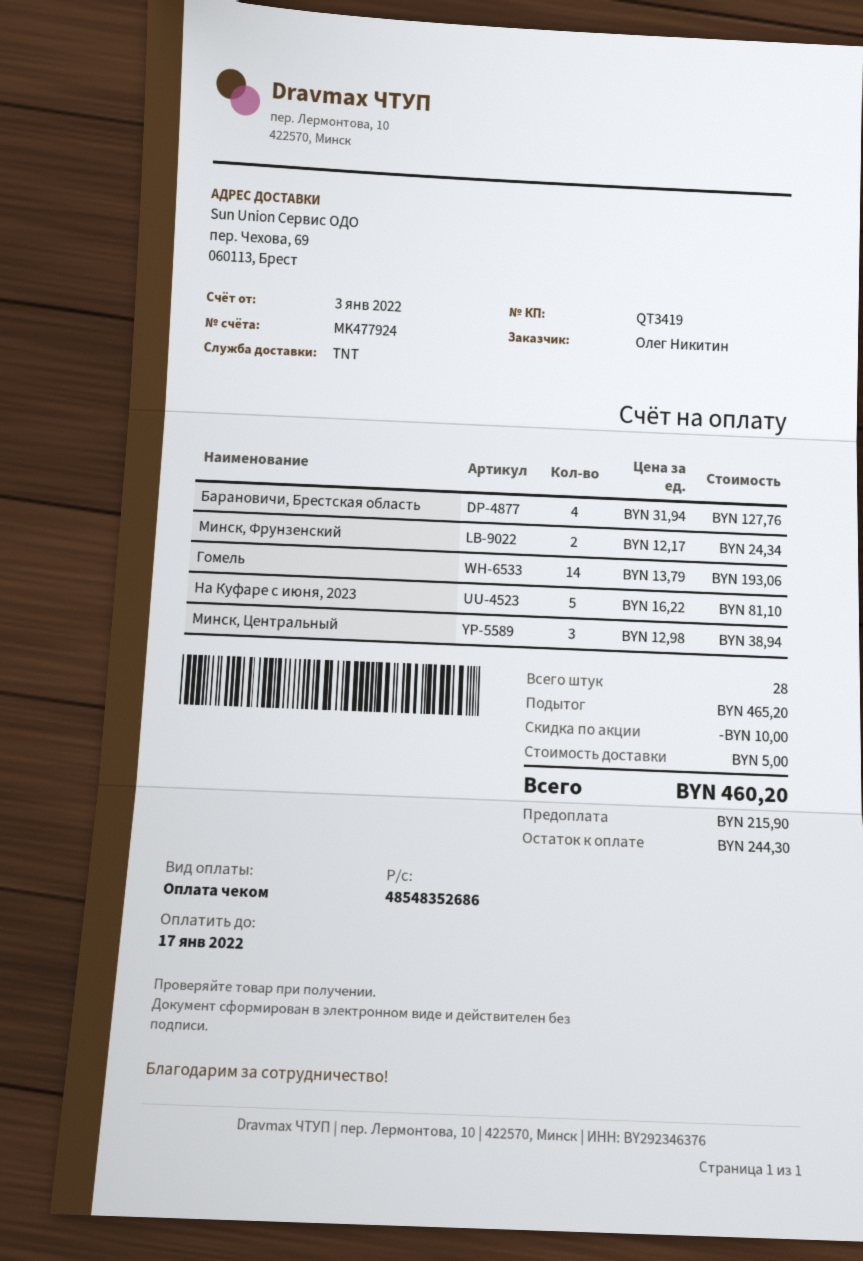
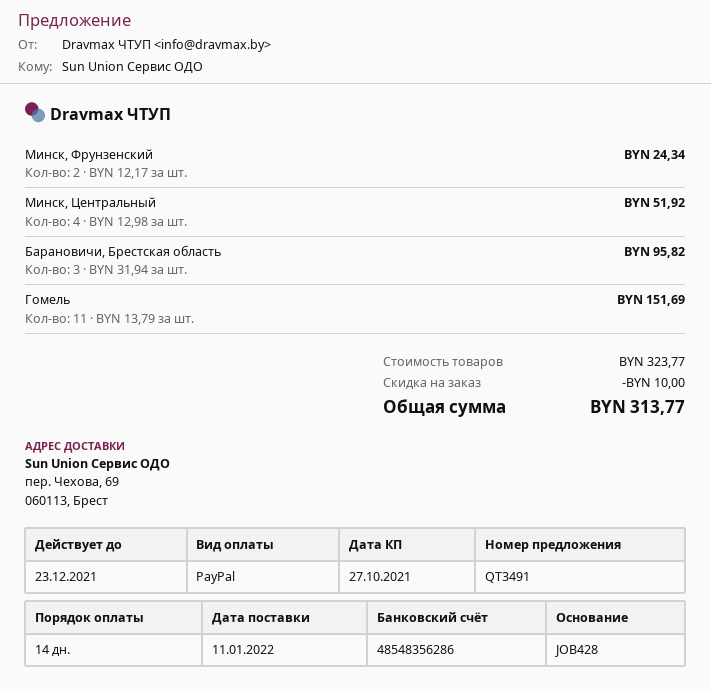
quote number: QT3419 -> QT3491
payment method: cheque -> PayPal
bank account: 48548352686 -> 48548356286
Барановичи, Брестская область: 4 x 31.94 = 127.76 -> 3 x 31.94 = 95.82
Гомель: 14 x 13.79 = 193.06 -> 11 x 13.79 = 151.69
На Куфаре с июня, 2023: 5 x 16.22 = 81.10 -> none
Минск, Центральный: 3 x 12.98 = 38.94 -> 4 x 12.98 = 51.92
subtotal: 465.20 -> 323.77
shipping: 5.00 -> none
total: 460.20 -> 313.77

